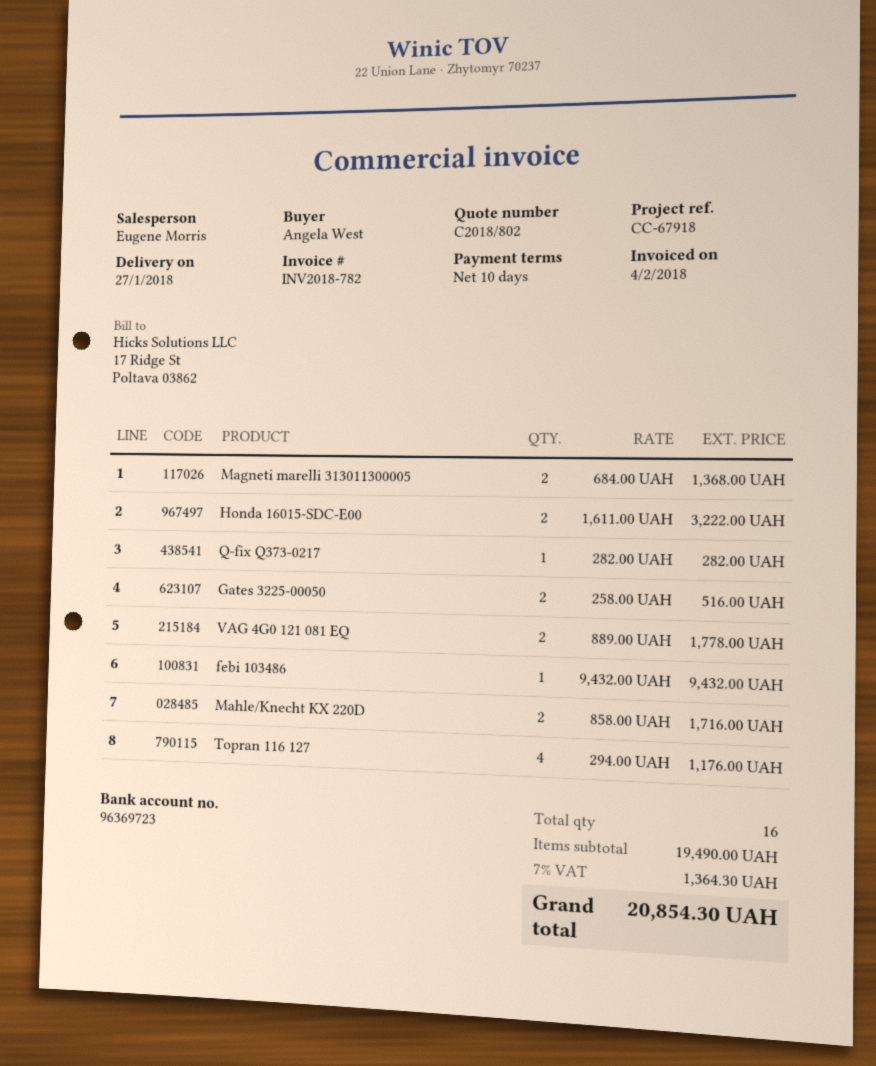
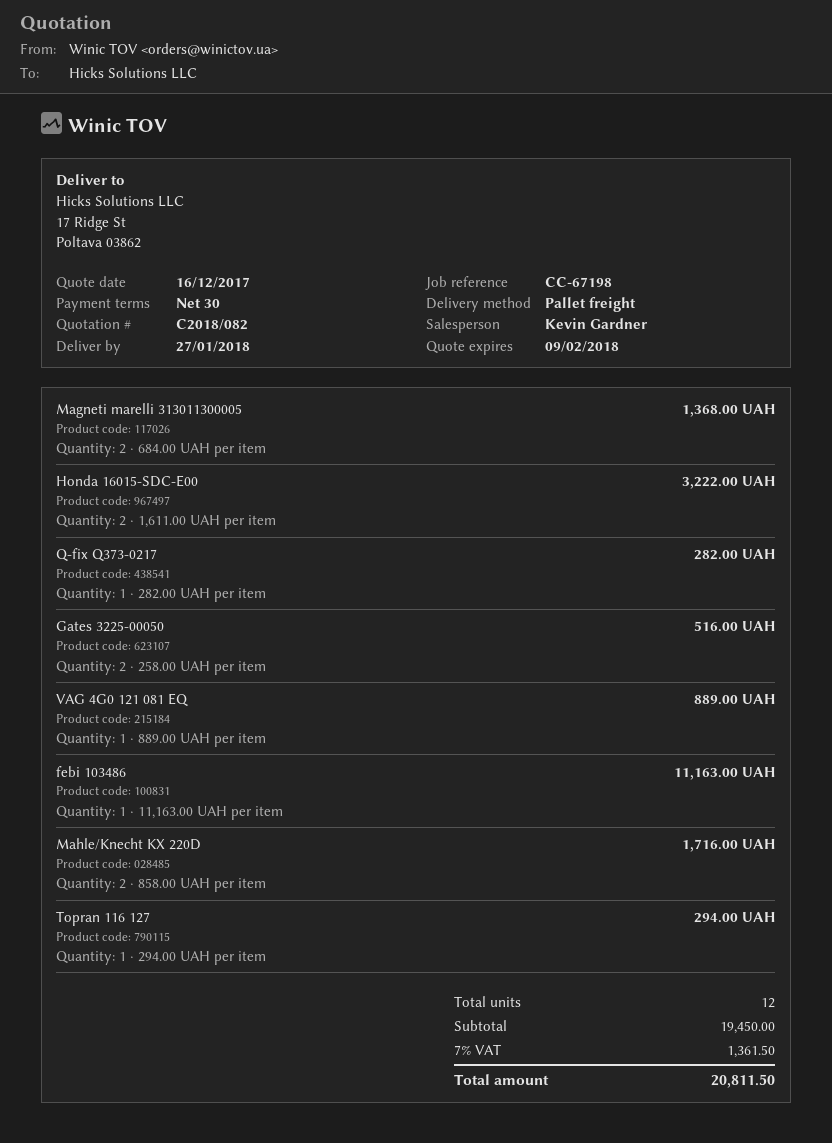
quote number: C2018/802 -> C2018/082
payment terms: 10 days -> 30 days
reference: CC-67918 -> CC-67198
sales rep: Eugene Morris -> Kevin Gardner
VAG 4G0 121 081 EQ: 2 x 889.00 = 1778.00 -> 1 x 889.00 = 889.00
febi 103486: 1 x 9432.00 = 9432.00 -> 1 x 11163.00 = 11163.00
Topran 116 127: 4 x 294.00 = 1176.00 -> 1 x 294.00 = 294.00
total quantity: 16 -> 12
subtotal: 19490.00 -> 19450.00
tax: 7% = 1364.30 -> 7% = 1361.50
total: 20854.30 -> 20811.50

